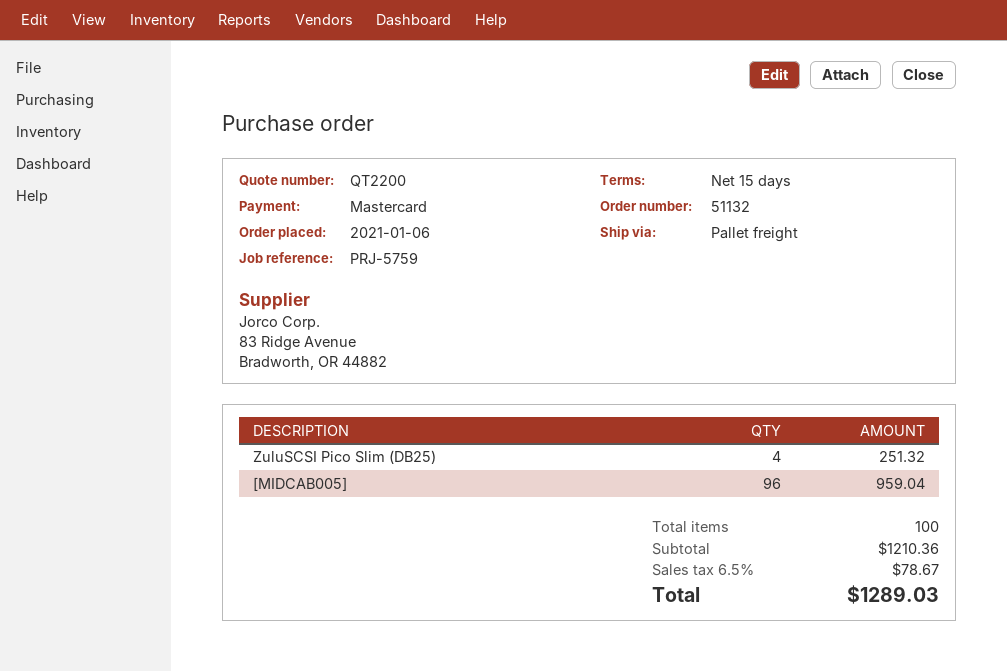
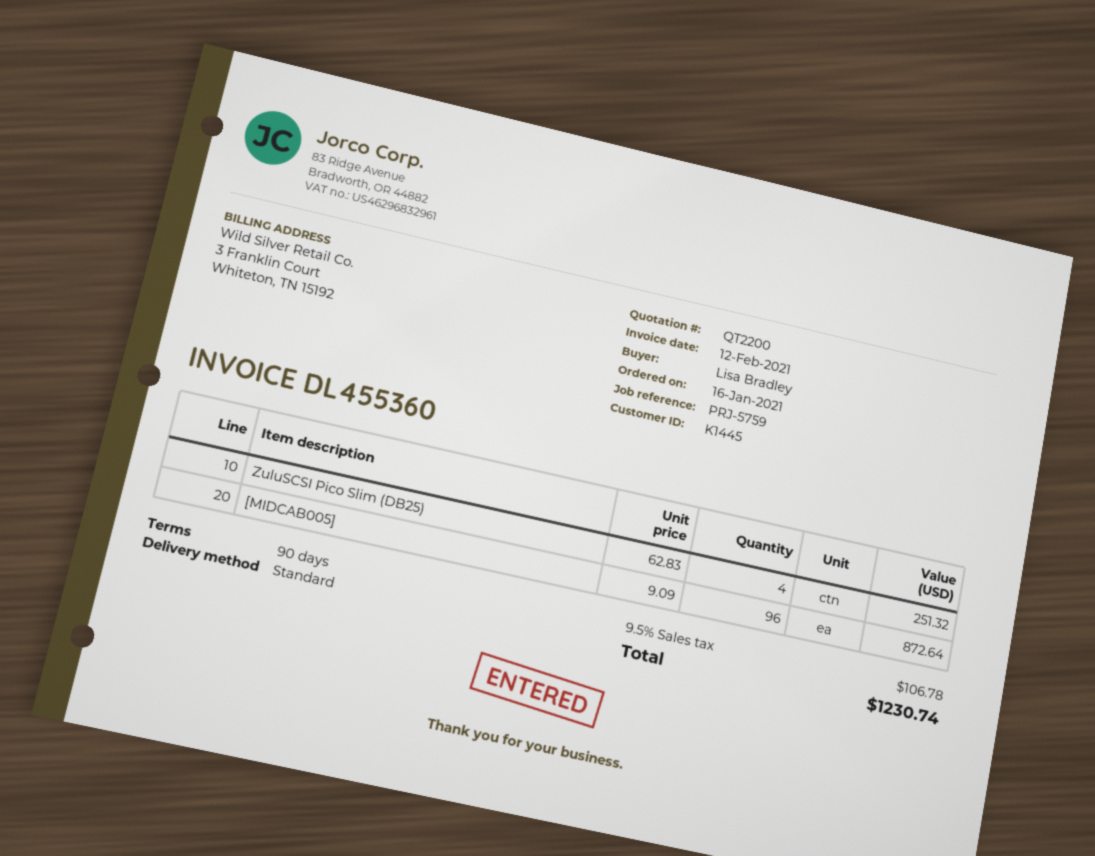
order date: 2021-01-06 -> 2021-01-16
payment terms: 15 days -> 90 days
shipping method: pallet freight -> standard
[MIDCAB005]: 96 for 959.04 -> 96 for 872.64
tax: 6.5% = 78.67 -> 9.5% = 106.78
total: 1289.03 -> 1230.74

